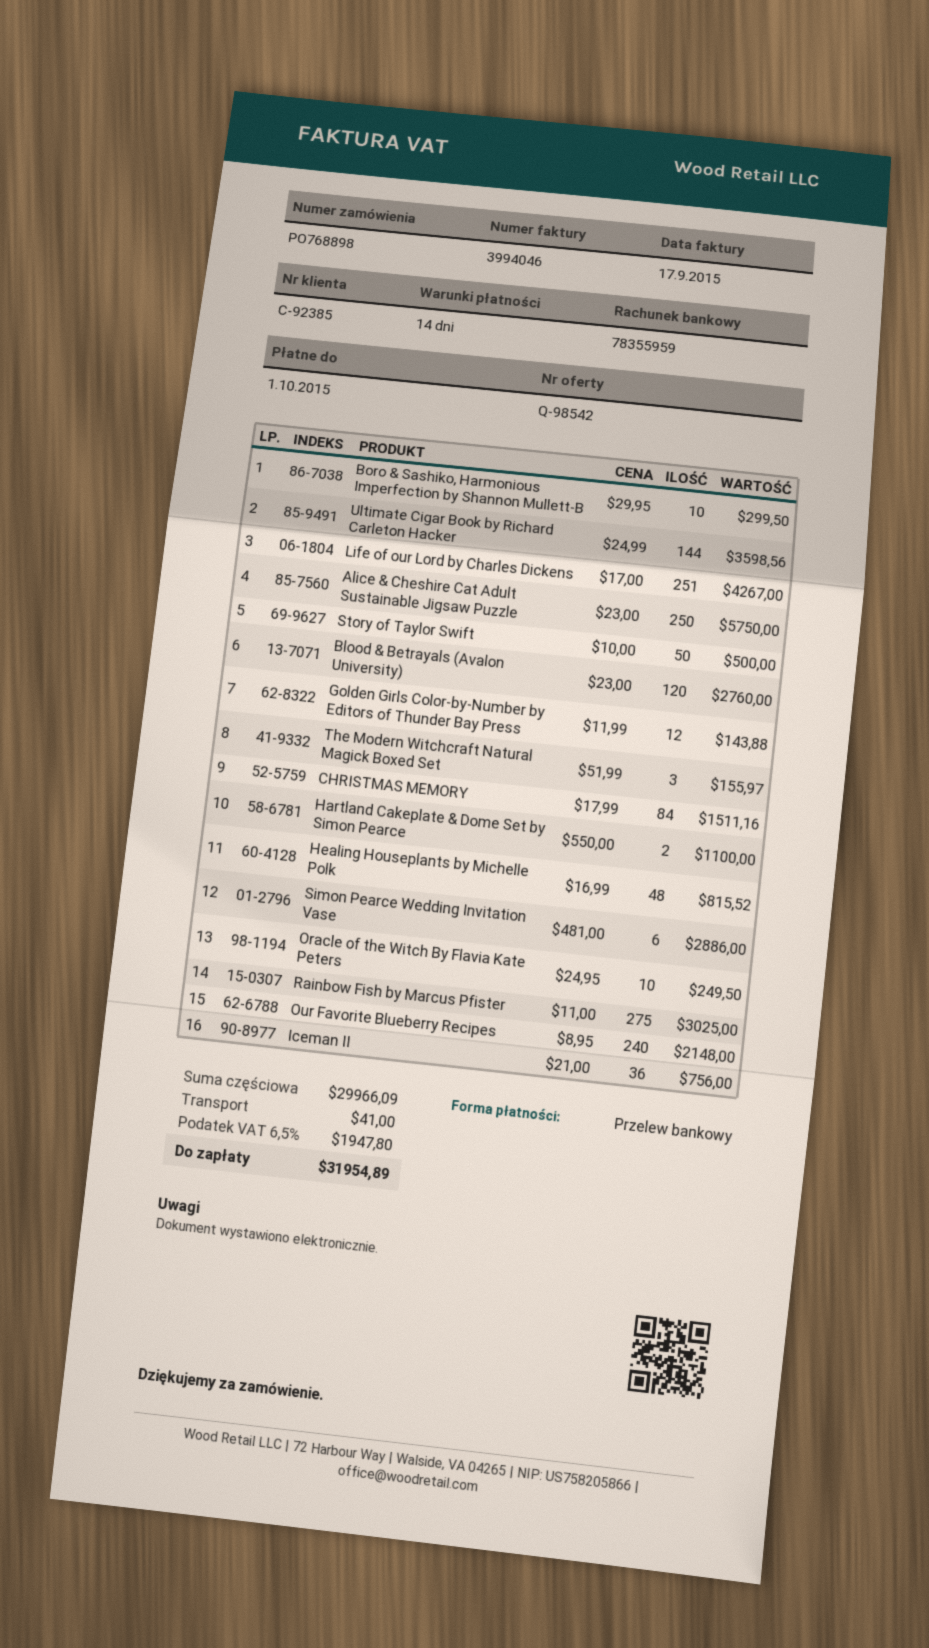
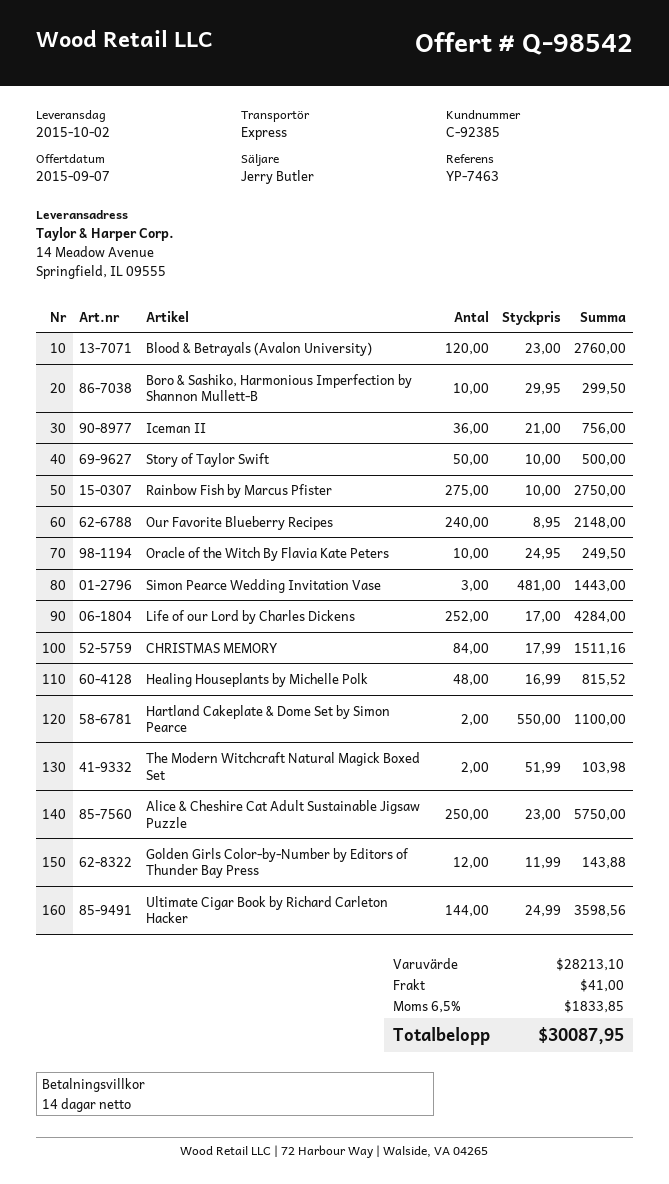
Life of our Lord by Charles Dickens: 251 x 17.00 = 4267.00 -> 252 x 17.00 = 4284.00
The Modern Witchcraft Natural Magick Boxed Set: 3 x 51.99 = 155.97 -> 2 x 51.99 = 103.98
Simon Pearce Wedding Invitation Vase: 6 x 481.00 = 2886.00 -> 3 x 481.00 = 1443.00
Rainbow Fish by Marcus Pfister: 275 x 11.00 = 3025.00 -> 275 x 10.00 = 2750.00
subtotal: 29966.09 -> 28213.10
tax: 6.5% = 1947.80 -> 6.5% = 1833.85
total: 31954.89 -> 30087.95

